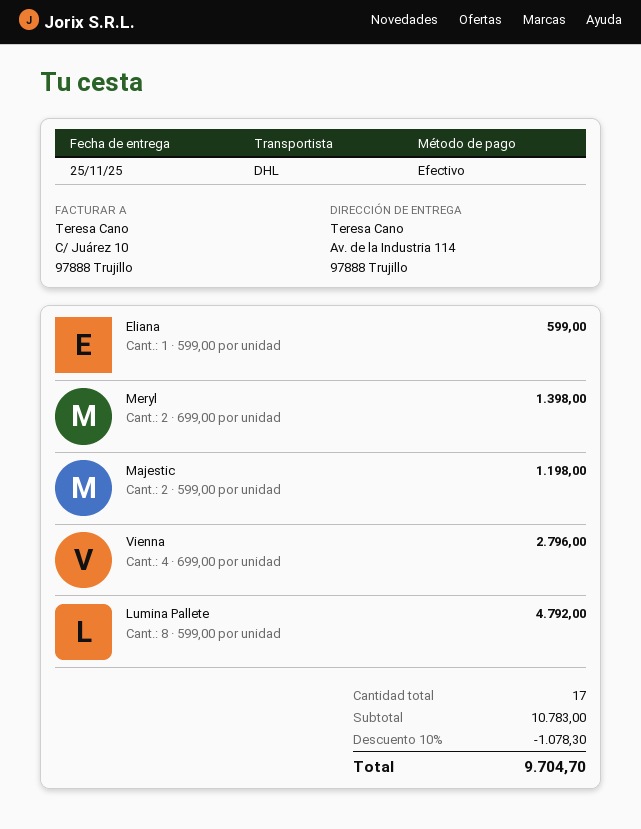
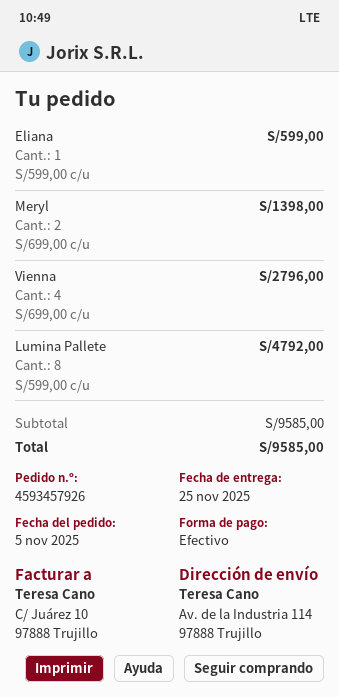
Majestic: 2 x 599.00 = 1198.00 -> none
subtotal: 10783.00 -> 9585.00
discount: 10% = 1078.30 -> none
total: 9704.70 -> 9585.00

